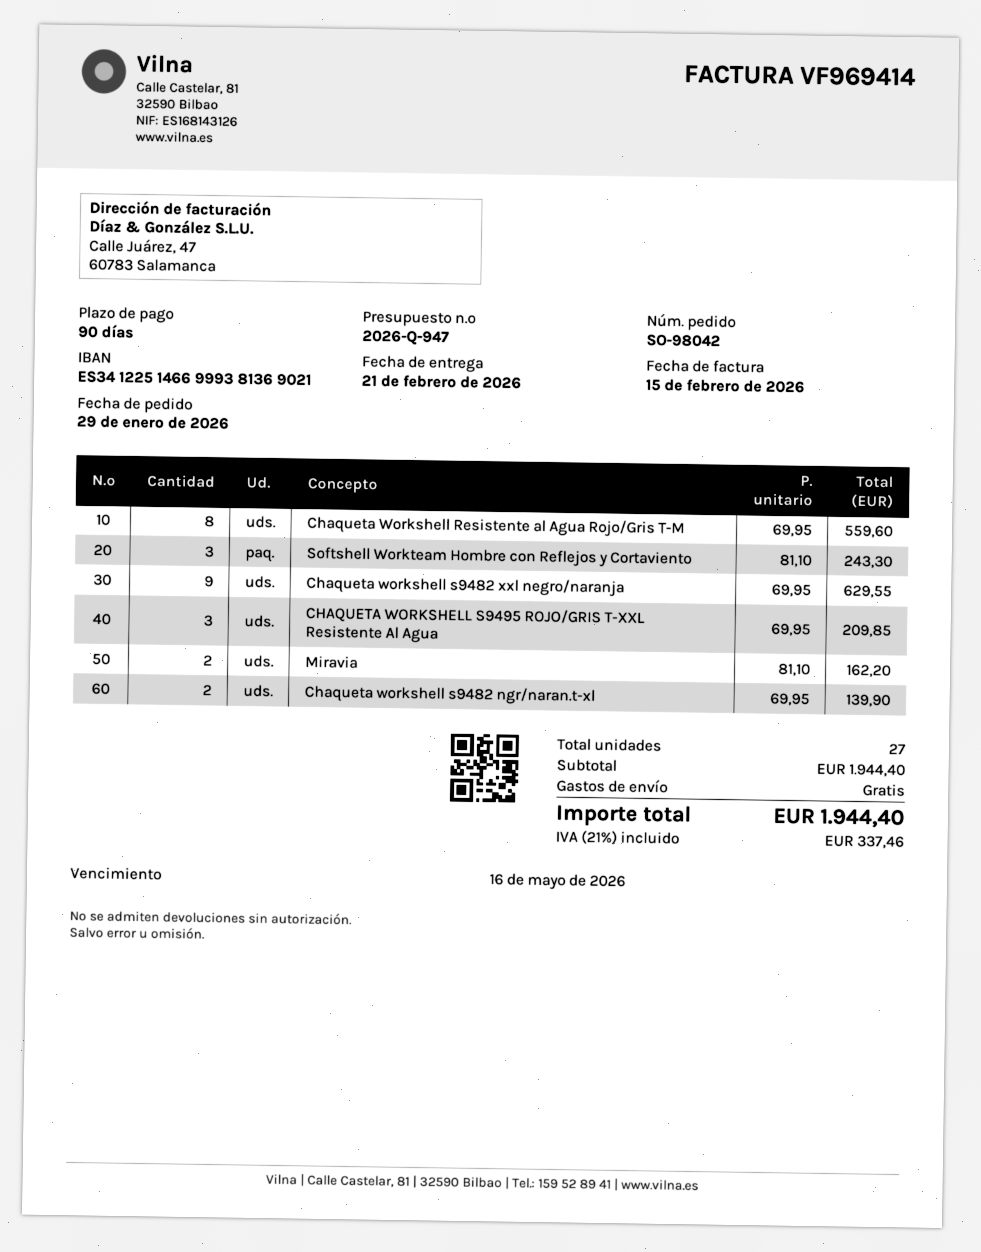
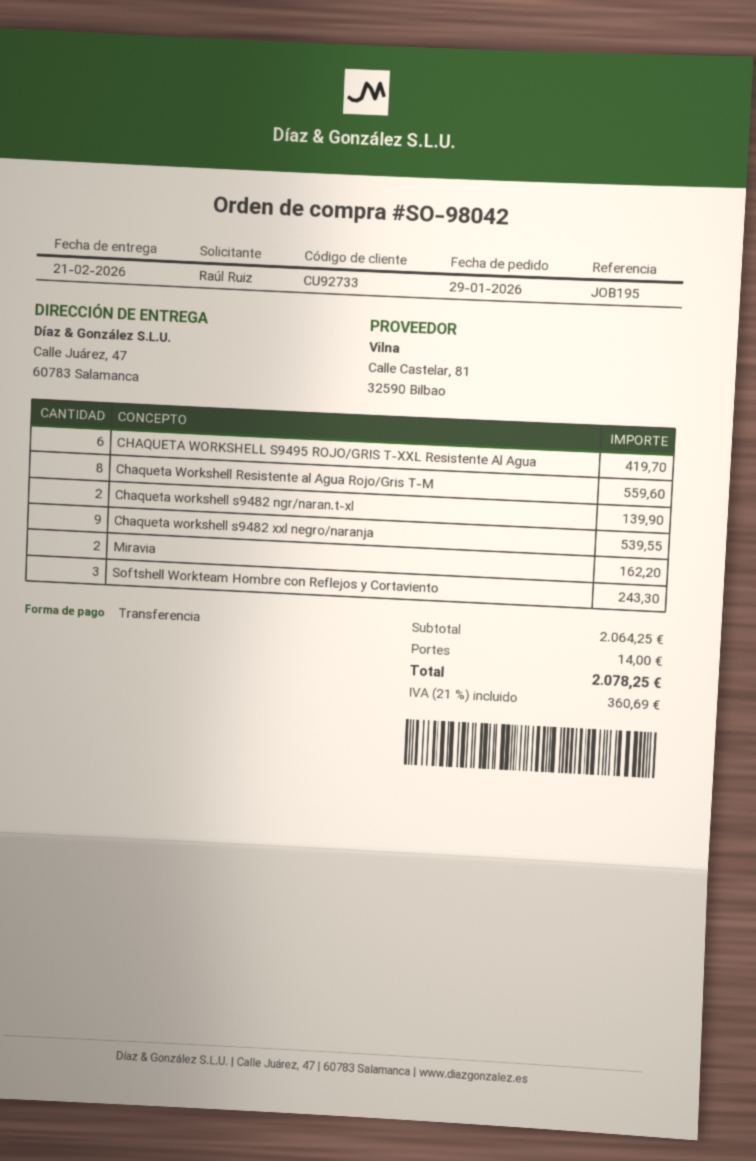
Chaqueta workshell s9482 xxl negro/naranja: 9 for 629.55 -> 9 for 539.55
CHAQUETA WORKSHELL S9495 ROJO/GRIS T-XXL Resistente Al Agua: 3 for 209.85 -> 6 for 419.70
subtotal: 1944.40 -> 2064.25
shipping: 0.00 -> 14.00
tax: 21% = 337.46 -> 21% = 360.69
total: 1944.40 -> 2078.25

